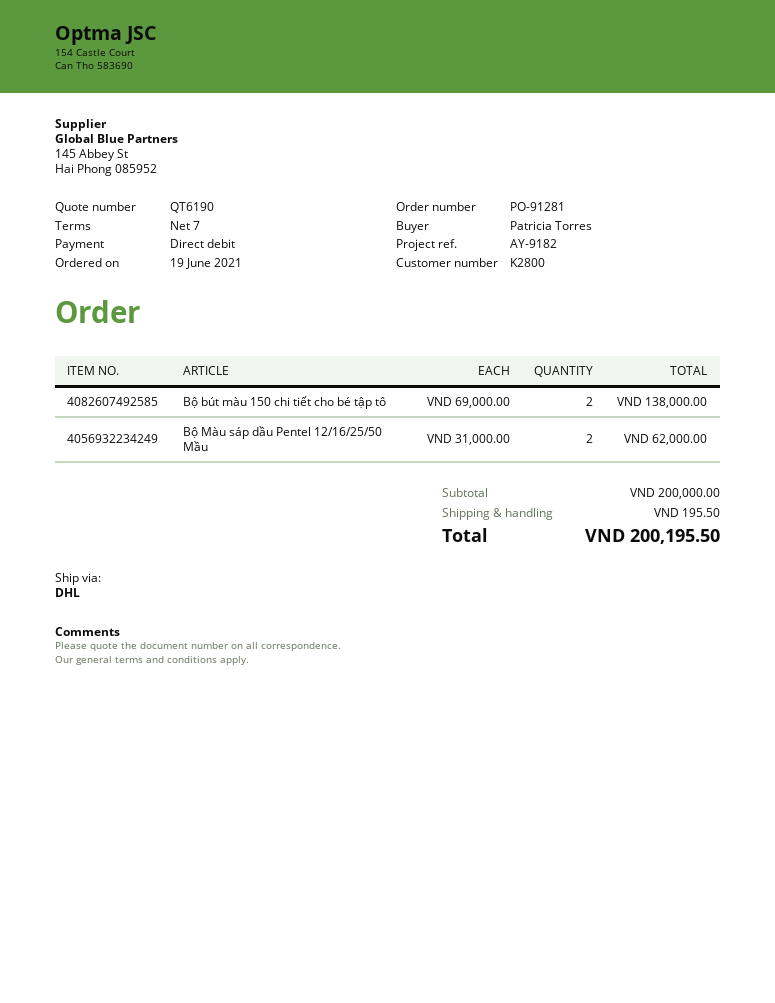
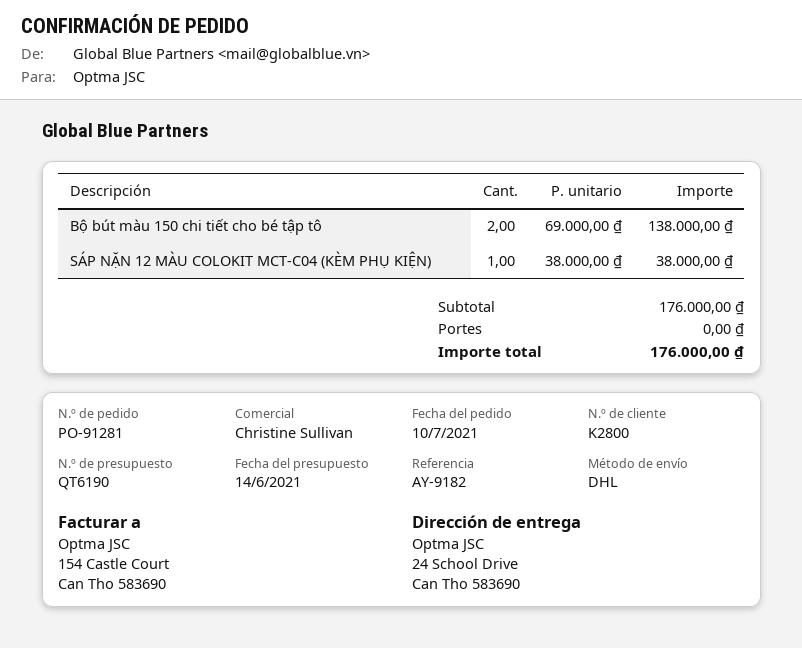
order date: 2021-06-19 -> 2021-07-10
Bộ Màu sáp dầu Pentel 12/16/25/50 Mầu: 2 x 31000.00 = 62000.00 -> none
SÁP NẶN 12 MÀU COLOKIT MCT-C04 (KÈM PHỤ KIỆN): none -> 1 x 38000.00 = 38000.00
subtotal: 200000.00 -> 176000.00
shipping: 195.50 -> 0.00
total: 200195.50 -> 176000.00

